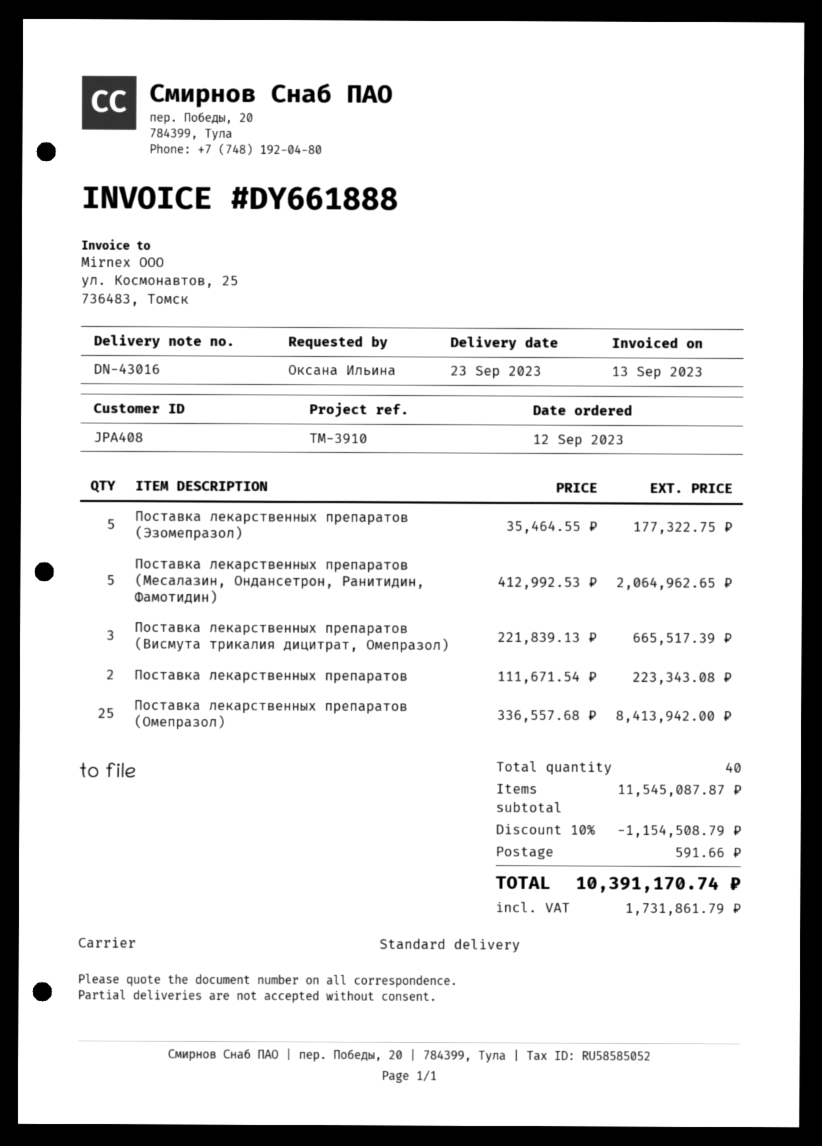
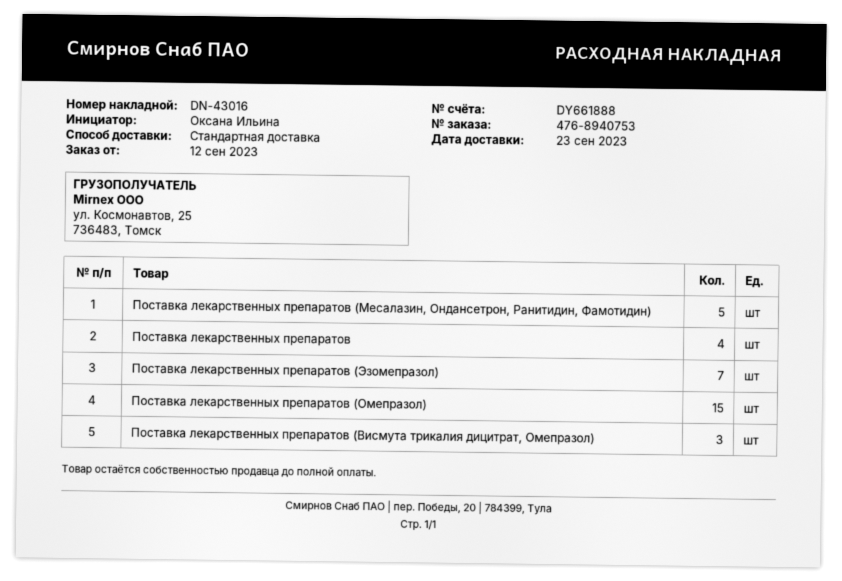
Поставка лекарственных препаратов (Эзомепразол): 5 -> 7
Поставка лекарственных препаратов: 2 -> 4
Поставка лекарственных препаратов (Омепразол): 25 -> 15

